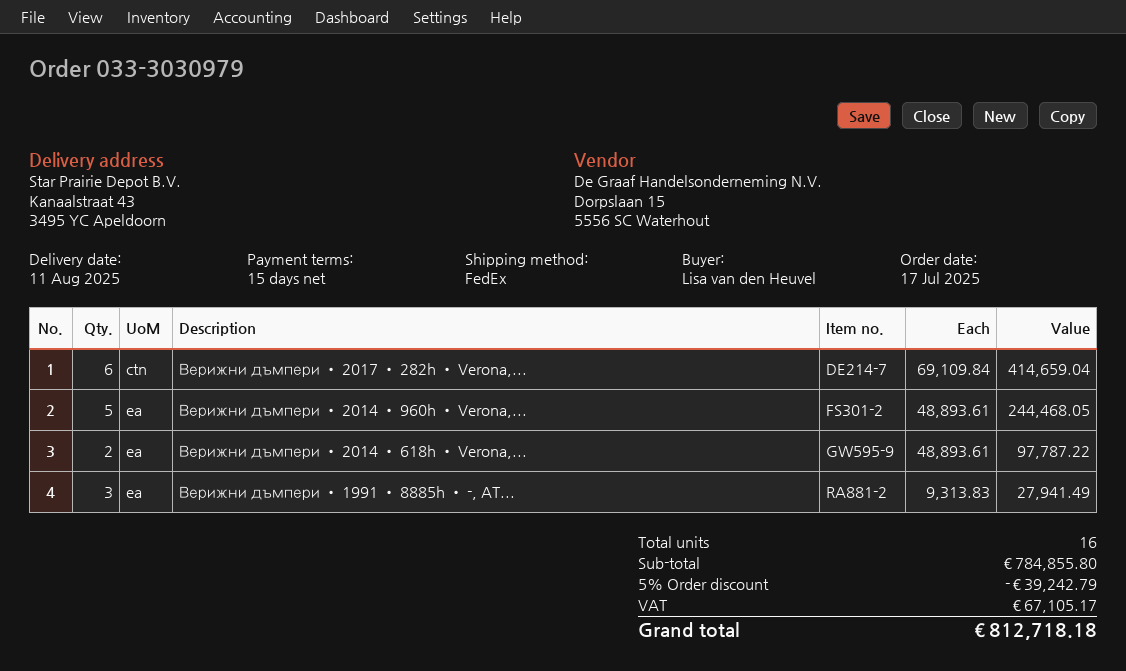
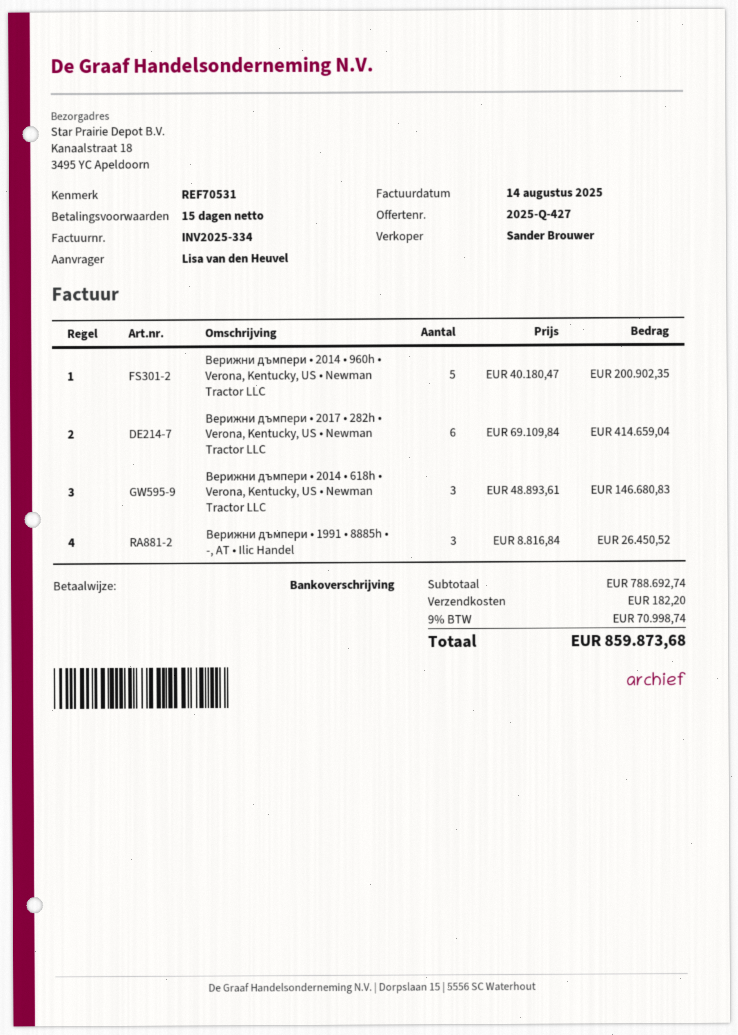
ship to: Kanaalstraat 43, 3495 YC Apeldoorn -> Kanaalstraat 18, 3495 YC Apeldoorn
Верижни дъмпери • 2014 • 960h • Verona,...: 5 x 48893.61 = 244468.05 -> 5 x 40180.47 = 200902.35
Верижни дъмпери • 2014 • 618h • Verona,...: 2 x 48893.61 = 97787.22 -> 3 x 48893.61 = 146680.83
Верижни дъмпери • 1991 • 8885h • -, AT...: 3 x 9313.83 = 27941.49 -> 3 x 8816.84 = 26450.52
subtotal: 784855.80 -> 788692.74
discount: 5% = 39242.79 -> none
shipping: none -> 182.20
tax: 67105.17 -> 70998.74
total: 812718.18 -> 859873.68

